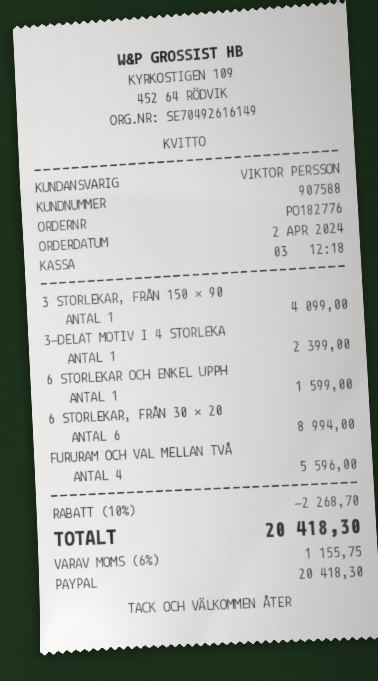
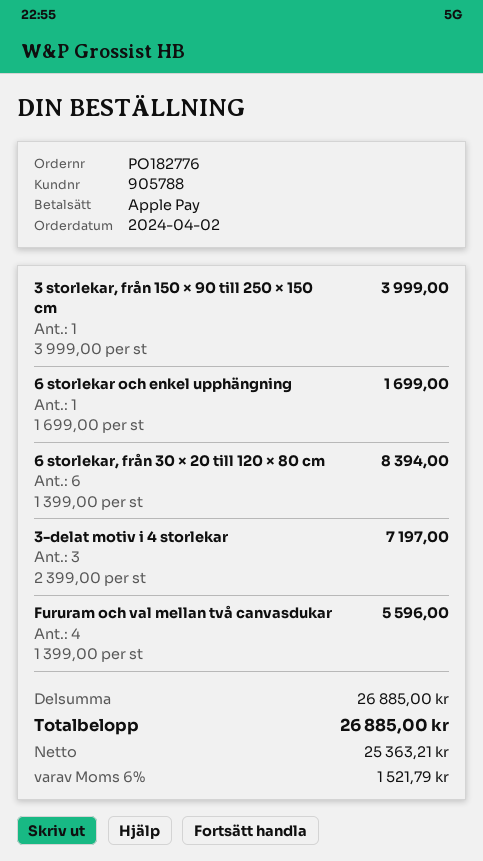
customer number: 907588 -> 905788
payment method: PayPal -> Apple Pay
3 STORLEKAR, FRÅN 150 × 90: 1 for 4099.00 -> 1 for 3999.00
3-DELAT MOTIV I 4 STORLEKA: 1 for 2399.00 -> 3 for 7197.00
6 STORLEKAR OCH ENKEL UPPH: 1 for 1599.00 -> 1 for 1699.00
6 STORLEKAR, FRÅN 30 × 20: 6 for 8994.00 -> 6 for 8394.00
discount: 10% = 2268.70 -> none
tax: 6% = 1155.75 -> 6% = 1521.79
total: 20418.30 -> 26885.00

